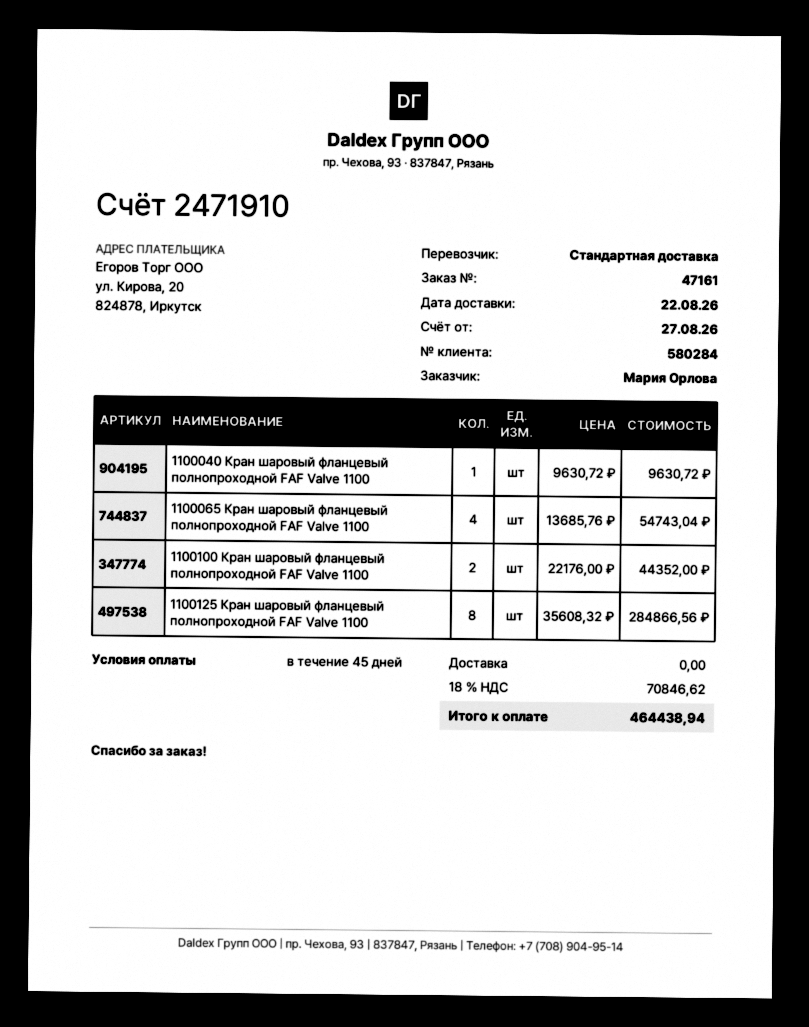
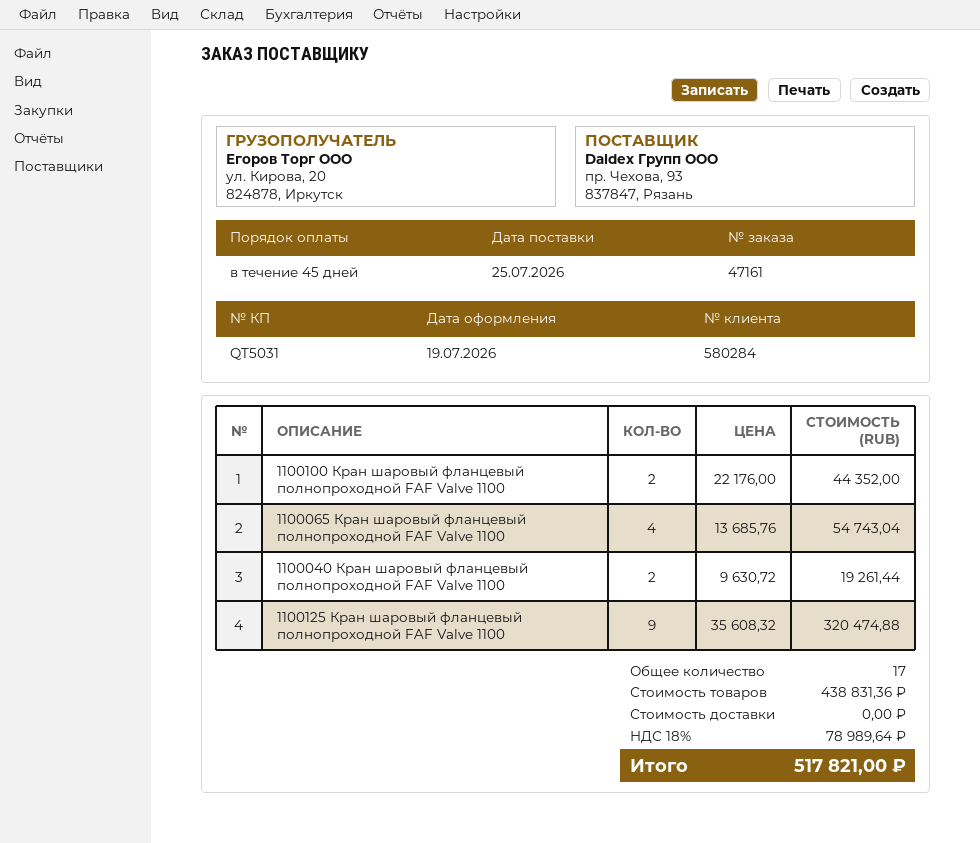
delivery date: 2026-08-22 -> 2026-07-25
1100040 Кран шаровый фланцевый полнопроходной FAF Valve 1100: 1 x 9630.72 = 9630.72 -> 2 x 9630.72 = 19261.44
1100125 Кран шаровый фланцевый полнопроходной FAF Valve 1100: 8 x 35608.32 = 284866.56 -> 9 x 35608.32 = 320474.88
tax: 18% = 70846.62 -> 18% = 78989.64
total: 464438.94 -> 517821.00

